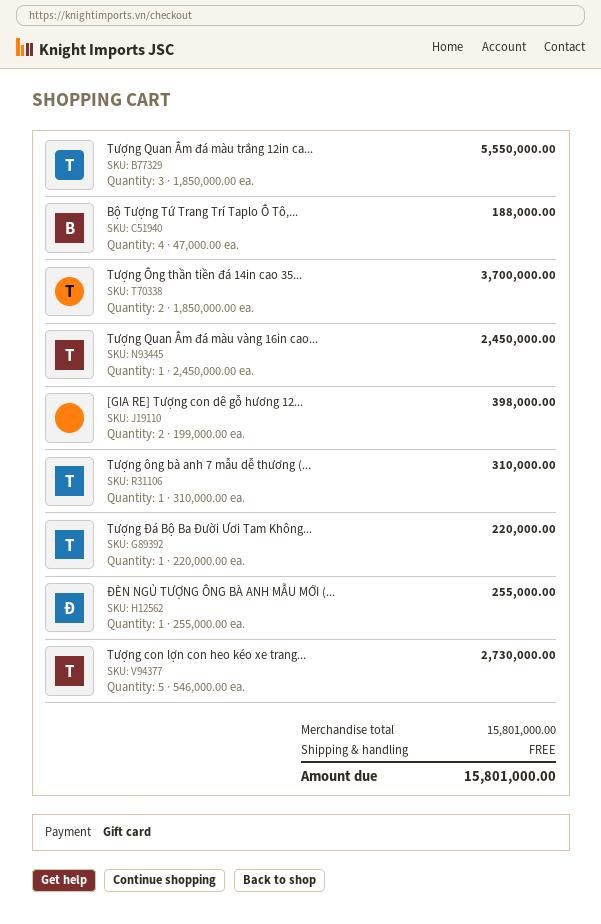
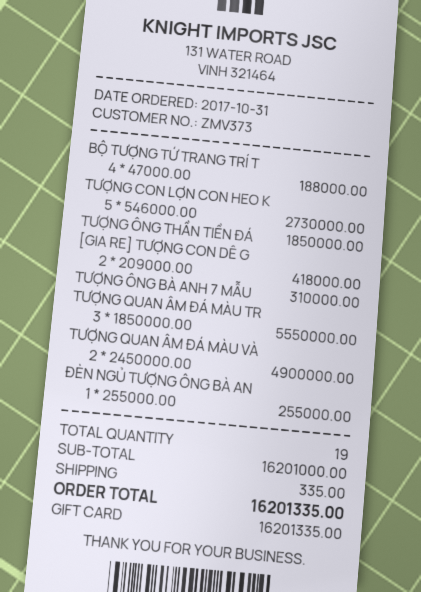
Tượng Ông thần tiền đá 14in cao 35...: 2 x 1850000.00 = 3700000.00 -> 1 x 1850000.00 = 1850000.00
Tượng Quan Âm đá màu vàng 16in cao...: 1 x 2450000.00 = 2450000.00 -> 2 x 2450000.00 = 4900000.00
[GIA RE] Tượng con dê gỗ hương 12...: 2 x 199000.00 = 398000.00 -> 2 x 209000.00 = 418000.00
Tượng Đá Bộ Ba Đười Ươi Tam Không...: 1 x 220000.00 = 220000.00 -> none
subtotal: 15801000.00 -> 16201000.00
shipping: 0.00 -> 335.00
total: 15801000.00 -> 16201335.00

